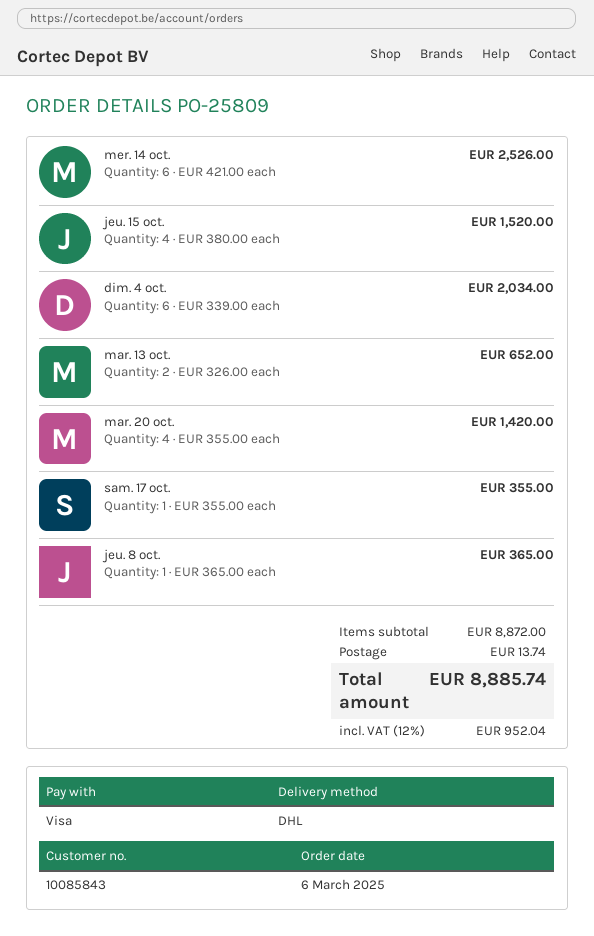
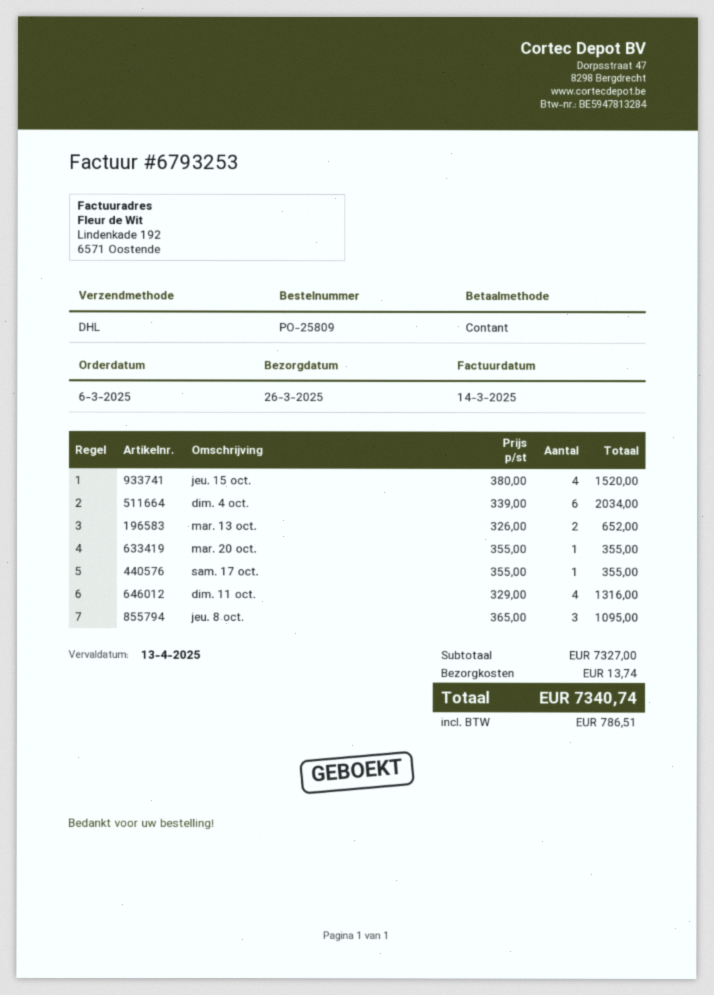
payment method: Visa -> cash
mer. 14 oct.: 6 x 421.00 = 2526.00 -> none
mar. 20 oct.: 4 x 355.00 = 1420.00 -> 1 x 355.00 = 355.00
jeu. 8 oct.: 1 x 365.00 = 365.00 -> 3 x 365.00 = 1095.00
dim. 11 oct.: none -> 4 x 329.00 = 1316.00
subtotal: 8872.00 -> 7327.00
tax: 952.04 -> 786.51
total: 8885.74 -> 7340.74

